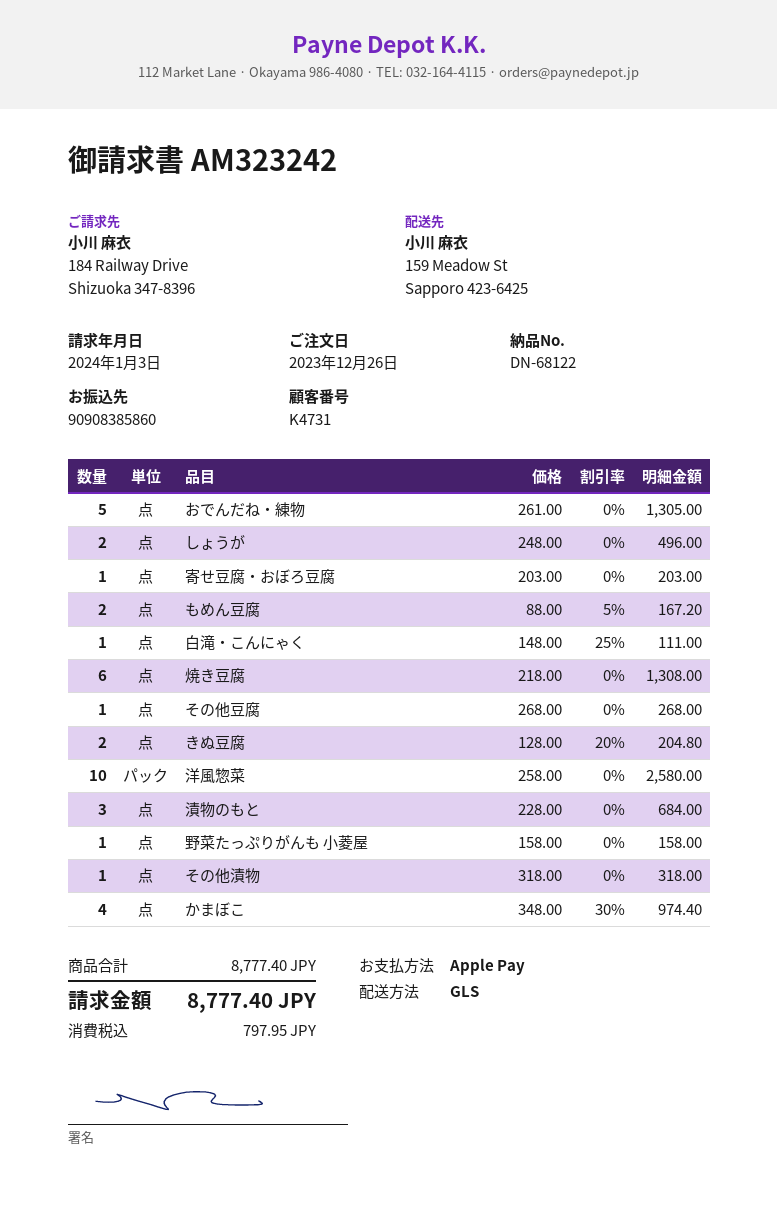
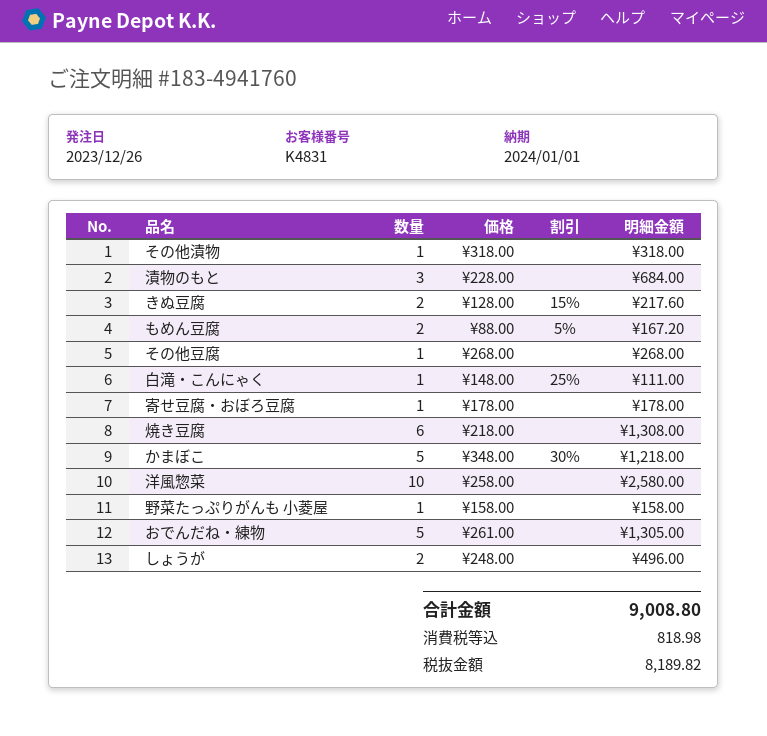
customer number: K4731 -> K4831
寄せ豆腐・おぼろ豆腐: 1 x 203.00 = 203.00 -> 1 x 178.00 = 178.00
きぬ豆腐: 2 x 128.00 - 20% = 204.80 -> 2 x 128.00 - 15% = 217.60
かまぼこ: 4 x 348.00 - 30% = 974.40 -> 5 x 348.00 - 30% = 1218.00
tax: 797.95 -> 818.98
total: 8777.40 -> 9008.80

